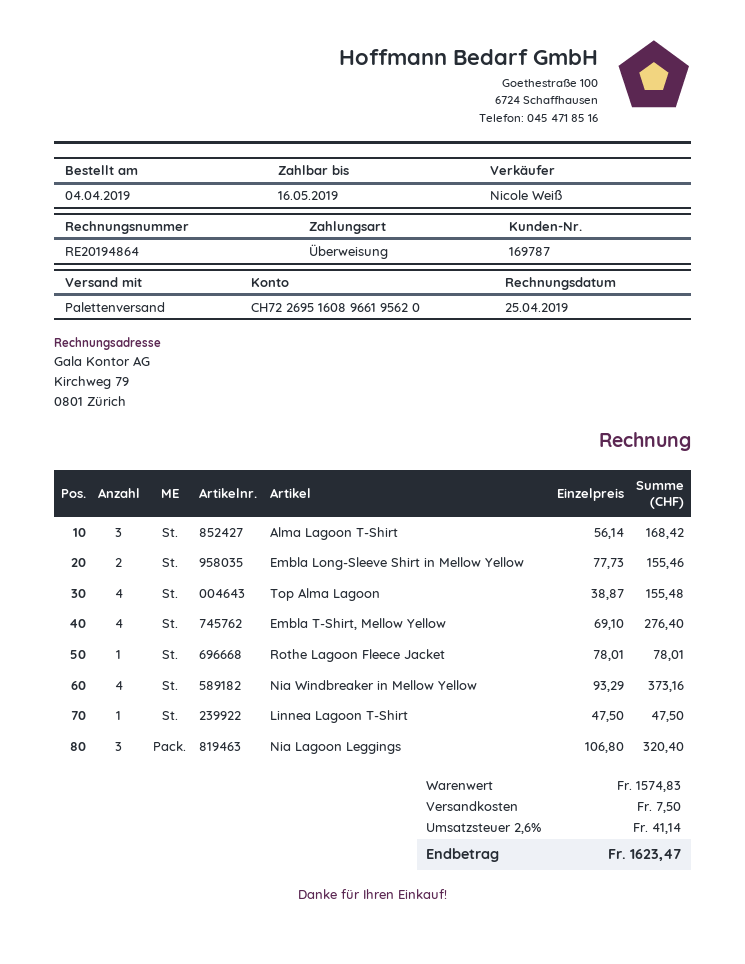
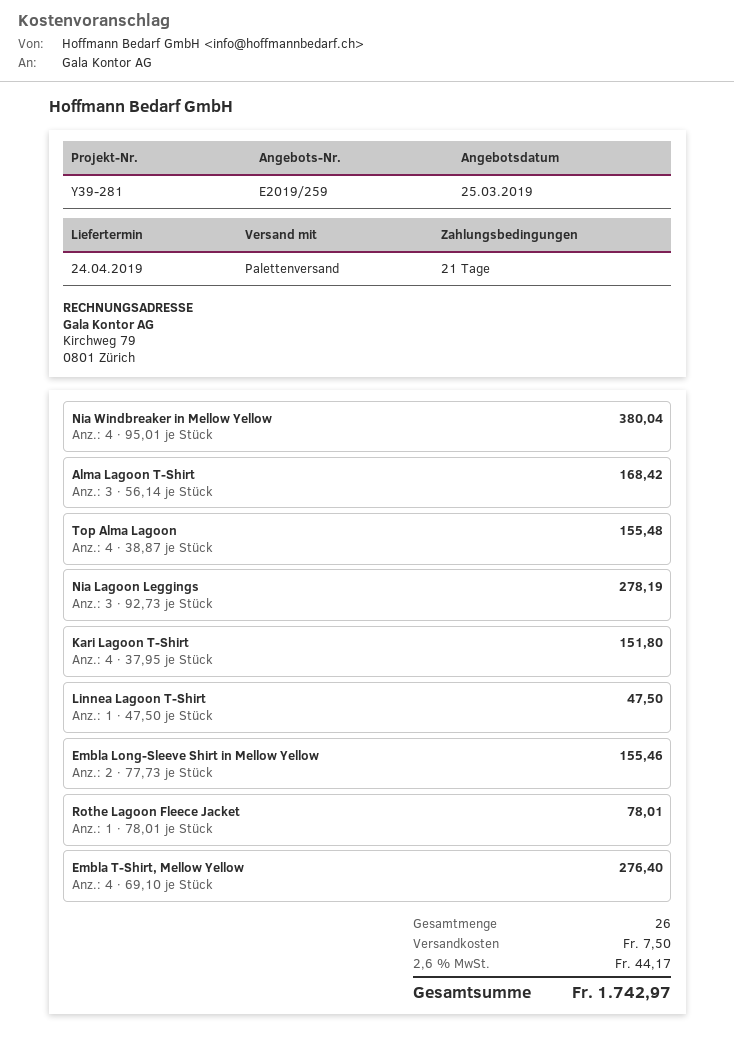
Nia Windbreaker in Mellow Yellow: 4 x 93.29 = 373.16 -> 4 x 95.01 = 380.04
Nia Lagoon Leggings: 3 x 106.80 = 320.40 -> 3 x 92.73 = 278.19
Kari Lagoon T-Shirt: none -> 4 x 37.95 = 151.80
tax: 2.6% = 41.14 -> 2.6% = 44.17
total: 1623.47 -> 1742.97

